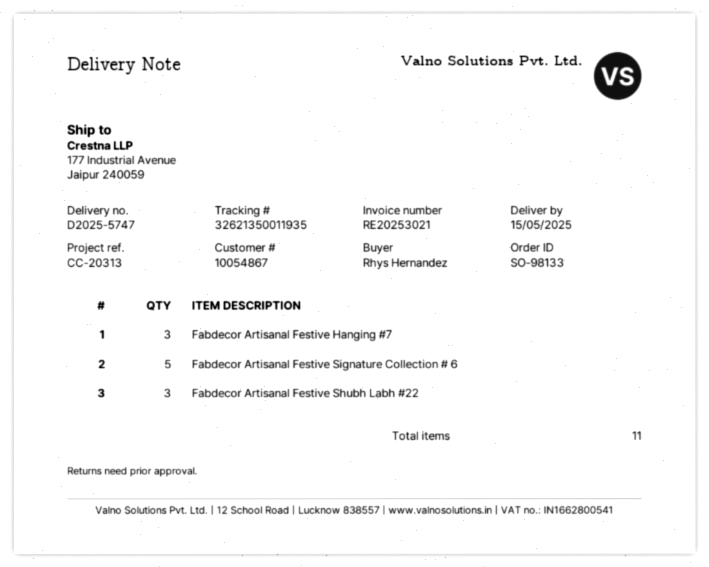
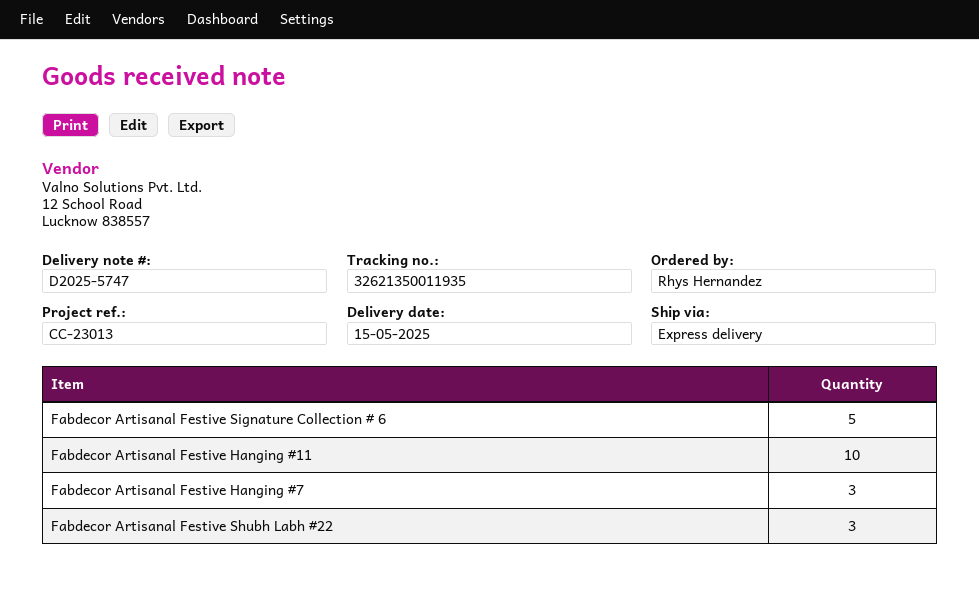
reference: CC-20313 -> CC-23013
Fabdecor Artisanal Festive Hanging #11: none -> 10

